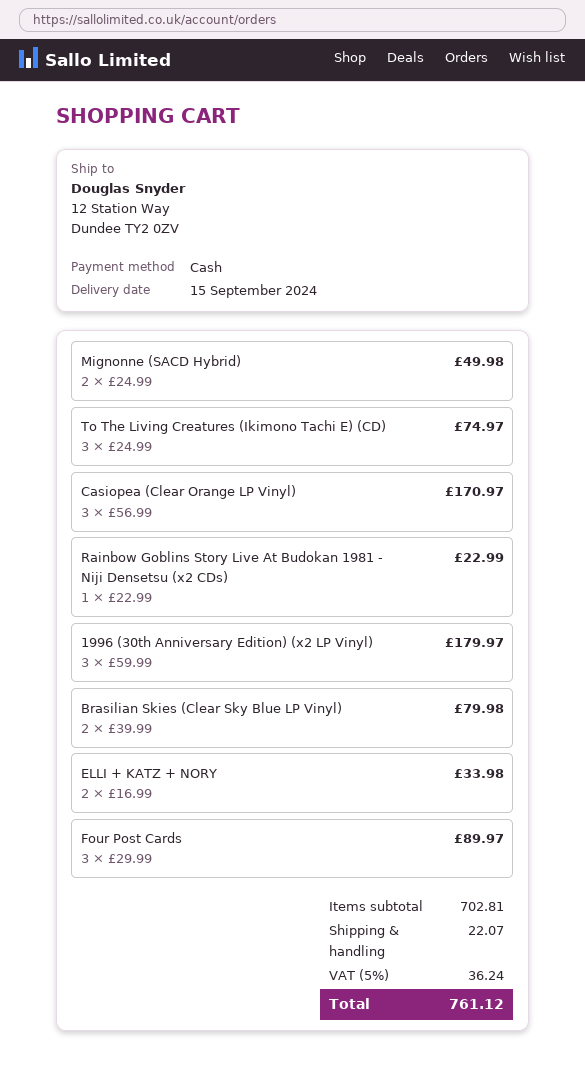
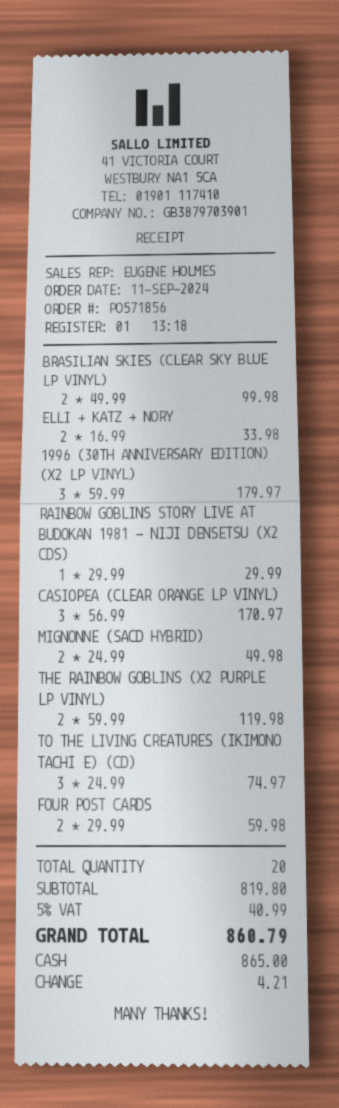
Rainbow Goblins Story Live At Budokan 1981 - Niji Densetsu (x2 CDs): 1 x 22.99 = 22.99 -> 1 x 29.99 = 29.99
Brasilian Skies (Clear Sky Blue LP Vinyl): 2 x 39.99 = 79.98 -> 2 x 49.99 = 99.98
Four Post Cards: 3 x 29.99 = 89.97 -> 2 x 29.99 = 59.98
THE RAINBOW GOBLINS (X2 PURPLE LP VINYL): none -> 2 x 59.99 = 119.98
subtotal: 702.81 -> 819.80
shipping: 22.07 -> none
tax: 5% = 36.24 -> 5% = 40.99
total: 761.12 -> 860.79

